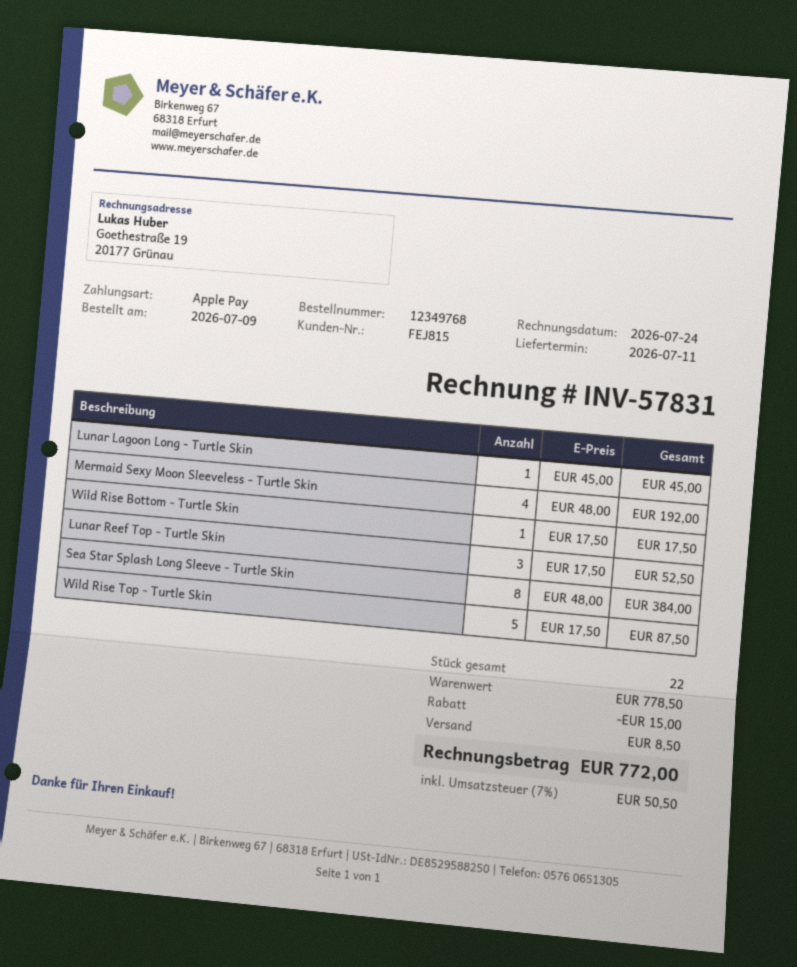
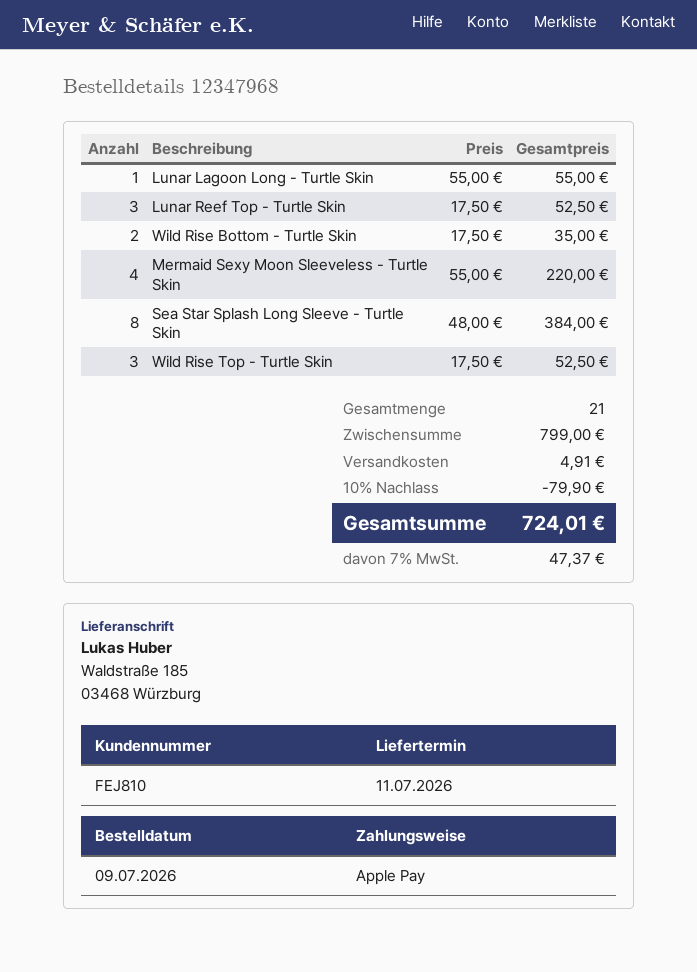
order number: 12349768 -> 12347968
customer number: FEJ815 -> FEJ810
Lunar Lagoon Long - Turtle Skin: 1 x 45.00 = 45.00 -> 1 x 55.00 = 55.00
Mermaid Sexy Moon Sleeveless - Turtle Skin: 4 x 48.00 = 192.00 -> 4 x 55.00 = 220.00
Wild Rise Bottom - Turtle Skin: 1 x 17.50 = 17.50 -> 2 x 17.50 = 35.00
Wild Rise Top - Turtle Skin: 5 x 17.50 = 87.50 -> 3 x 17.50 = 52.50
total quantity: 22 -> 21
subtotal: 778.50 -> 799.00
discount: 15.00 -> 79.90
shipping: 8.50 -> 4.91
tax: 7% = 50.50 -> 7% = 47.37
total: 772.00 -> 724.01

